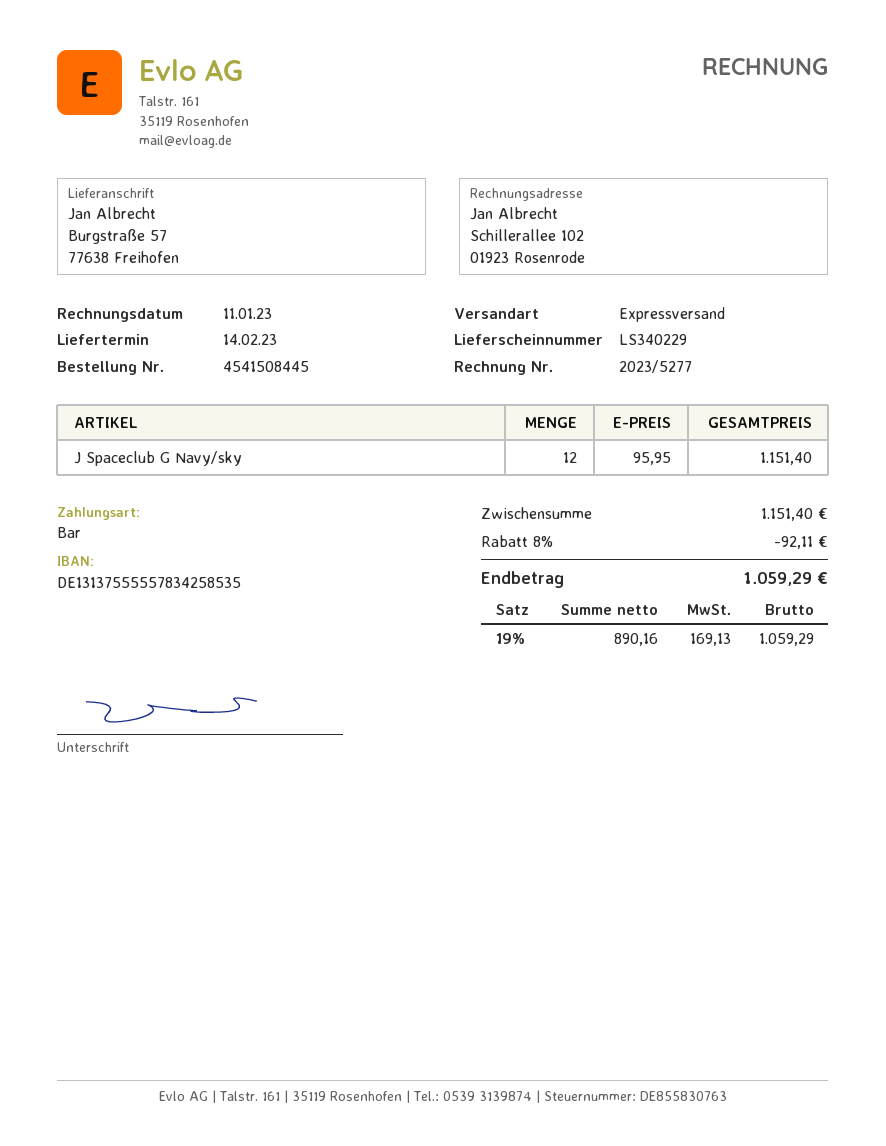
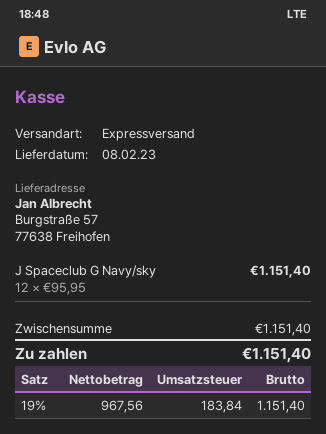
delivery date: 2023-02-14 -> 2023-02-08
discount: 8% = 92.11 -> none
net: 890.16 -> 967.56
tax: 19% = 169.13 -> 19% = 183.84
total: 1059.29 -> 1151.40

